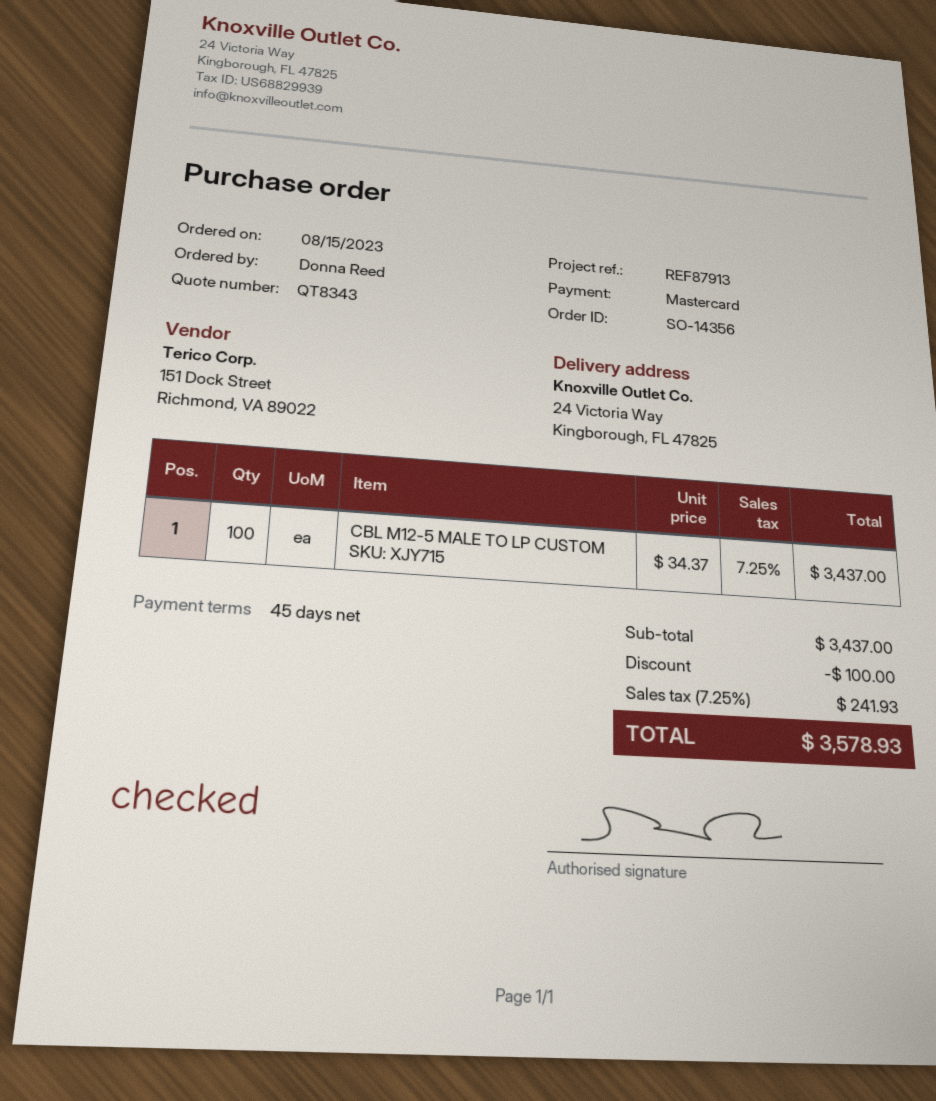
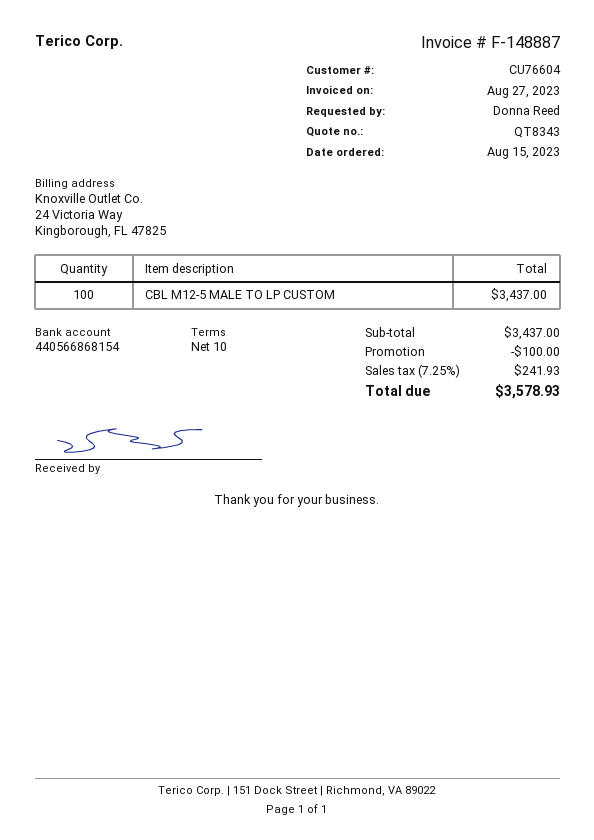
payment terms: 45 days -> 10 days

